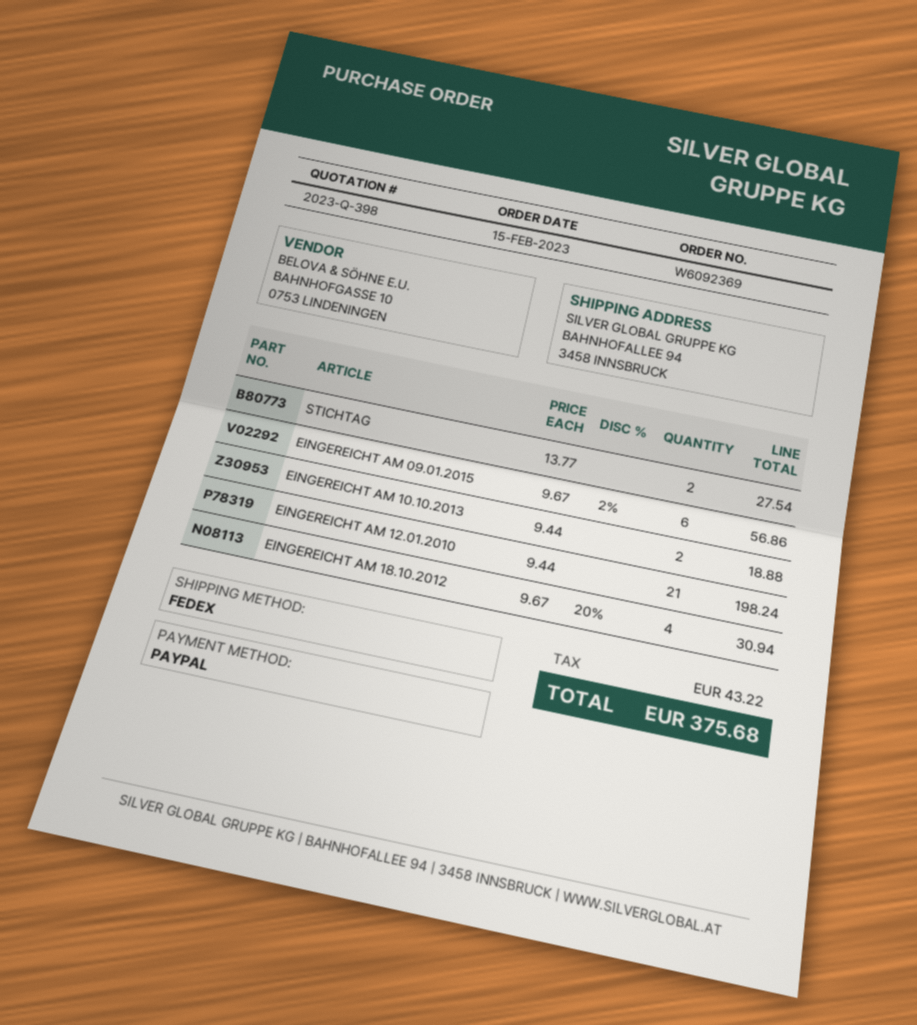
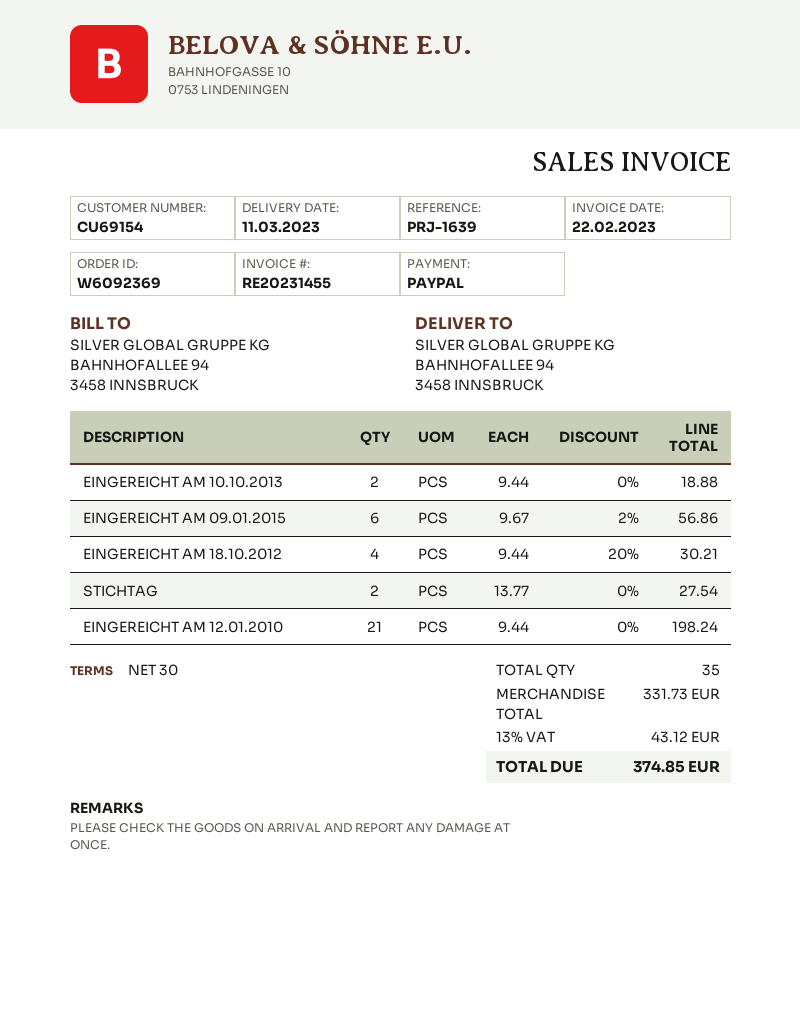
EINGEREICHT AM 18.10.2012: 4 x 9.67 - 20% = 30.94 -> 4 x 9.44 - 20% = 30.21
tax: 43.22 -> 43.12
total: 375.68 -> 374.85

